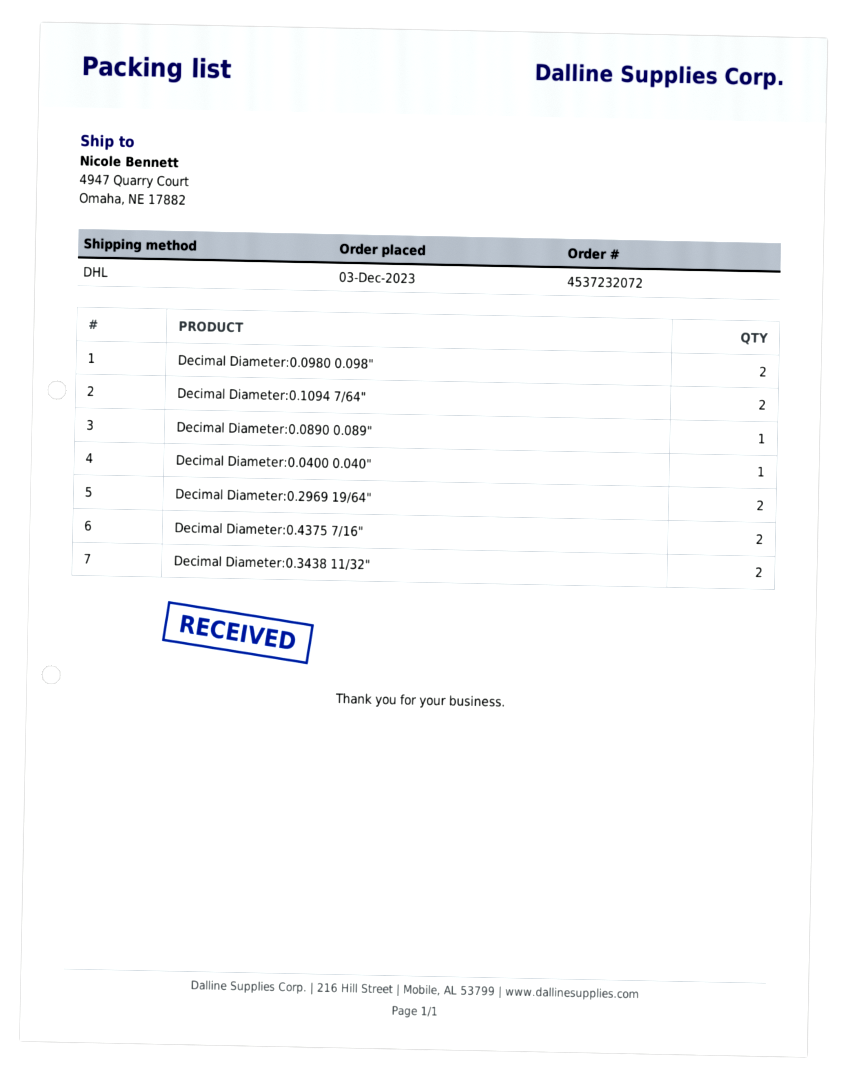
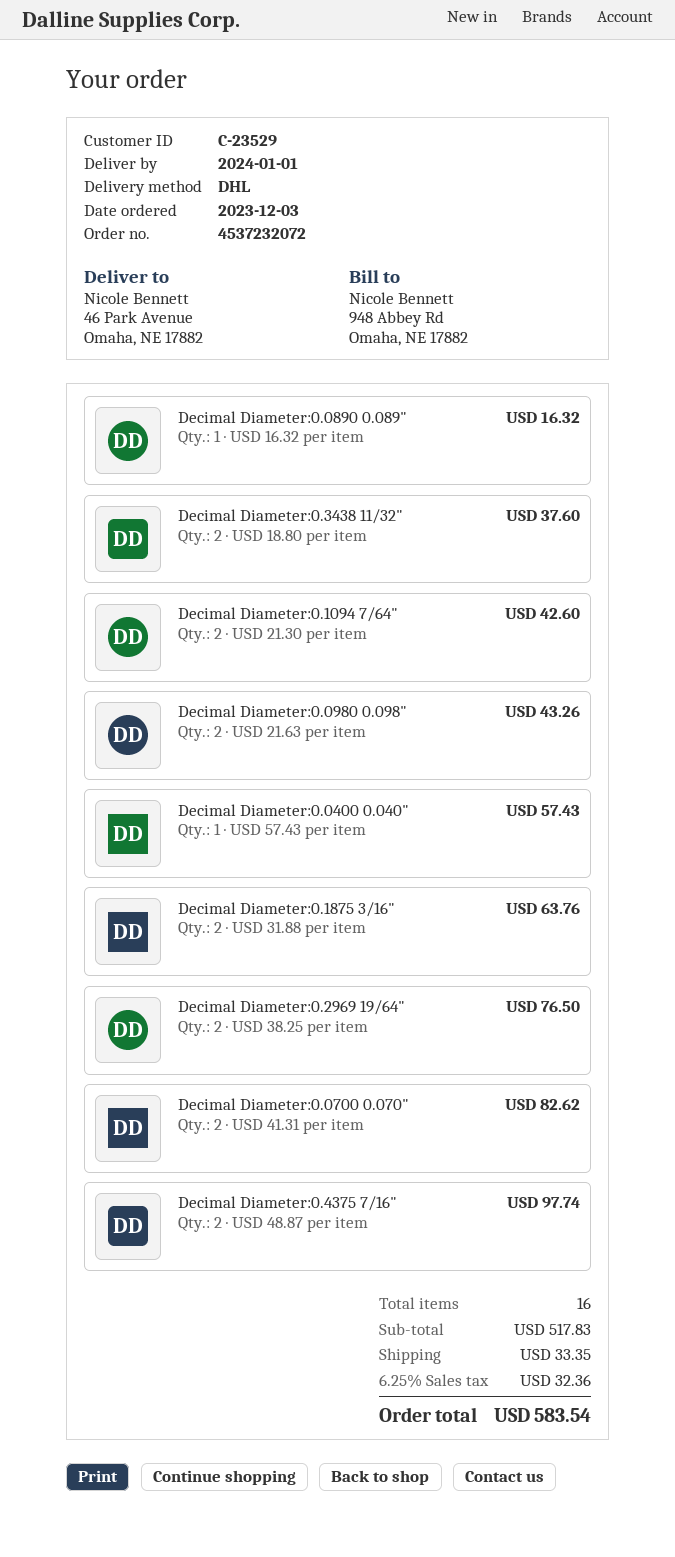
ship to: 4947 Quarry Court, Omaha, NE 17882 -> 46 Park Avenue, Omaha, NE 17882
Decimal Diameter:0.1875 3/16": none -> 2
Decimal Diameter:0.0700 0.070": none -> 2

